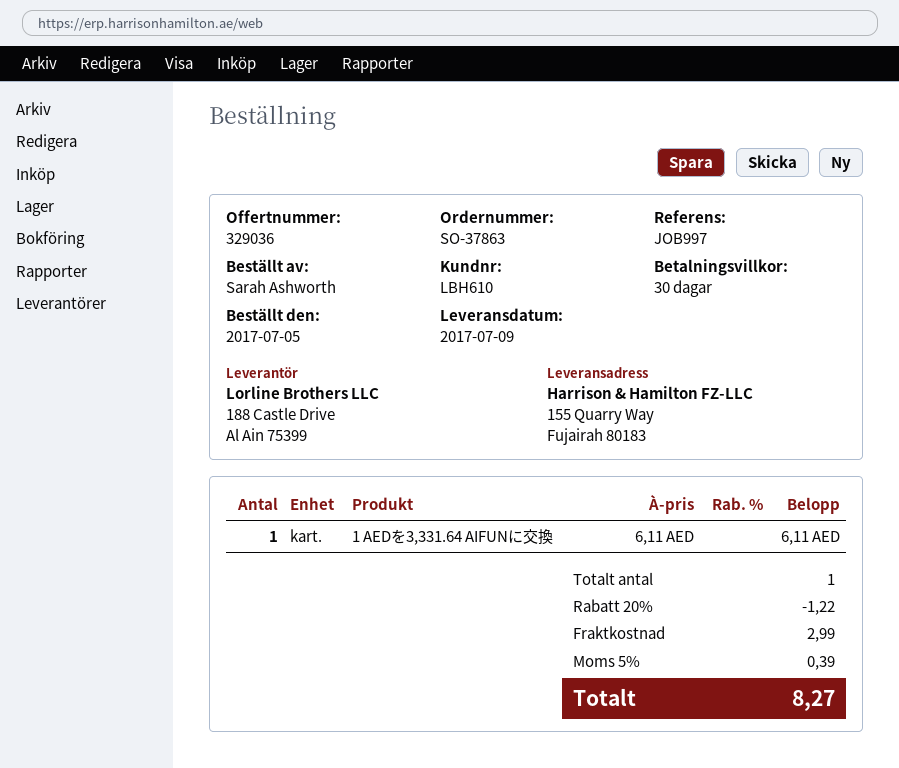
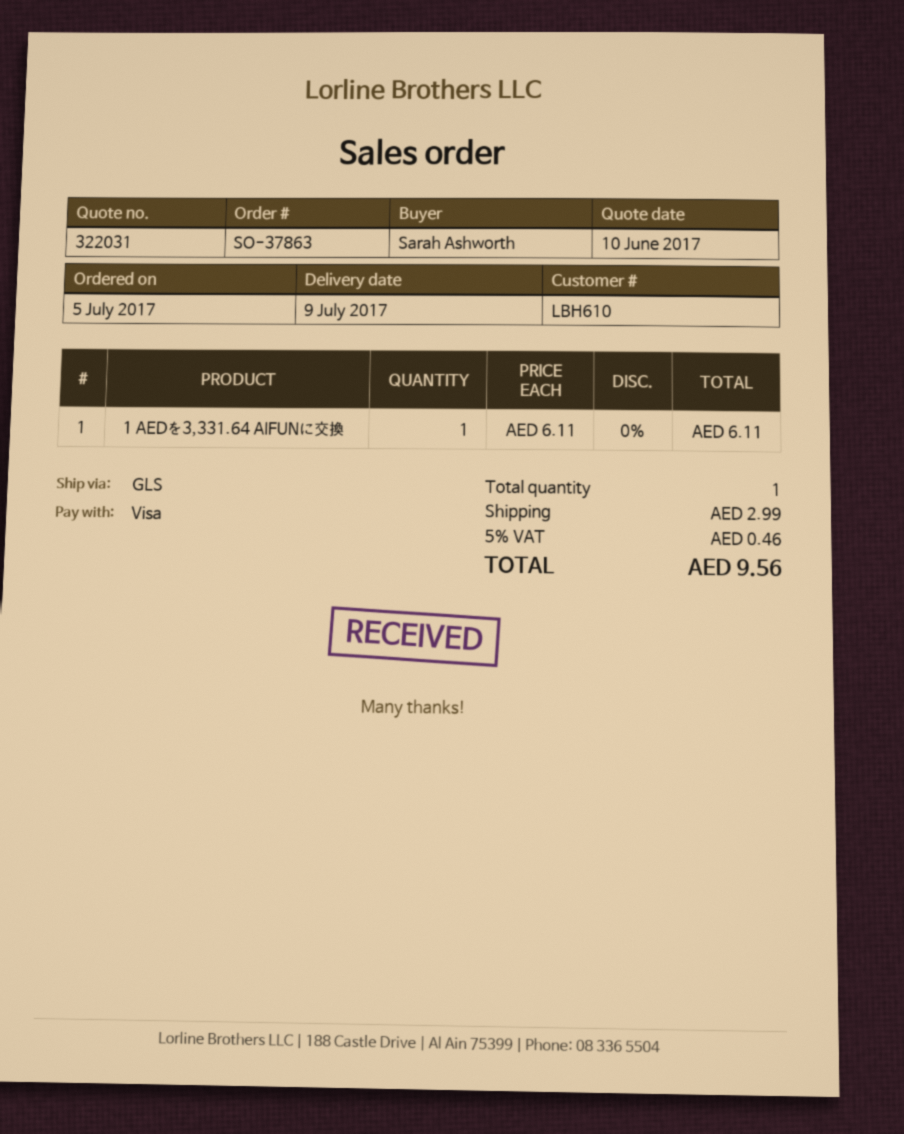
quote number: 329036 -> 322031
discount: 20% = 1.22 -> none
tax: 5% = 0.39 -> 5% = 0.46
total: 8.27 -> 9.56

